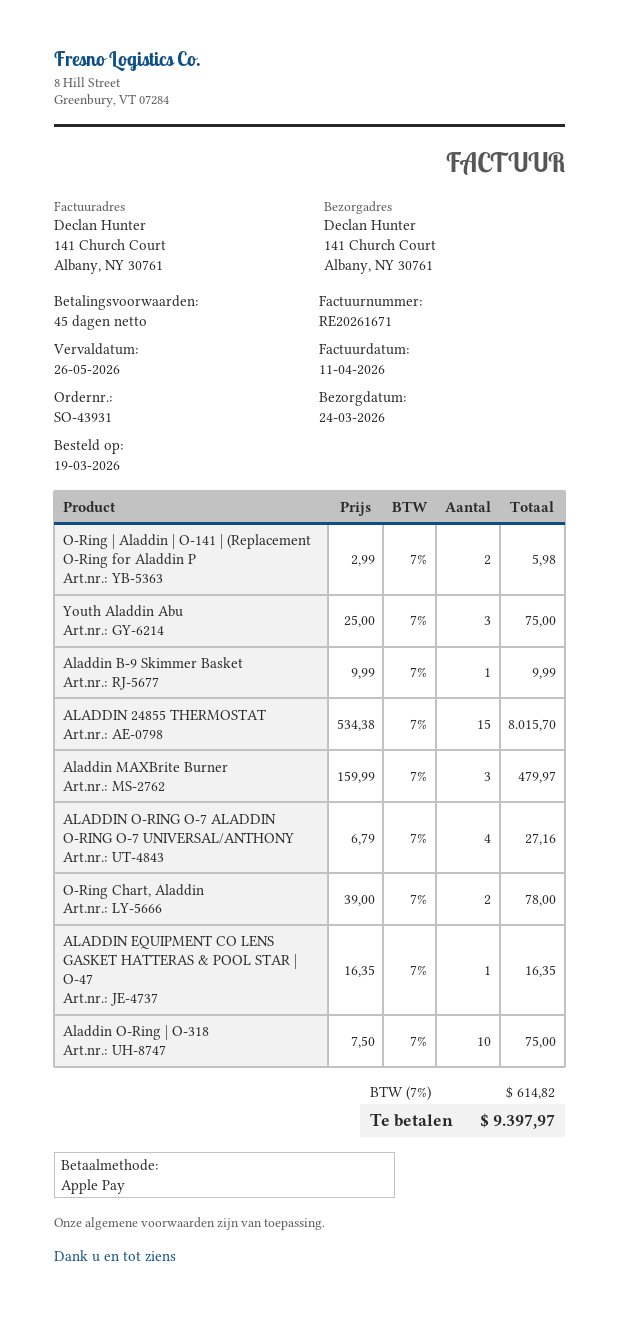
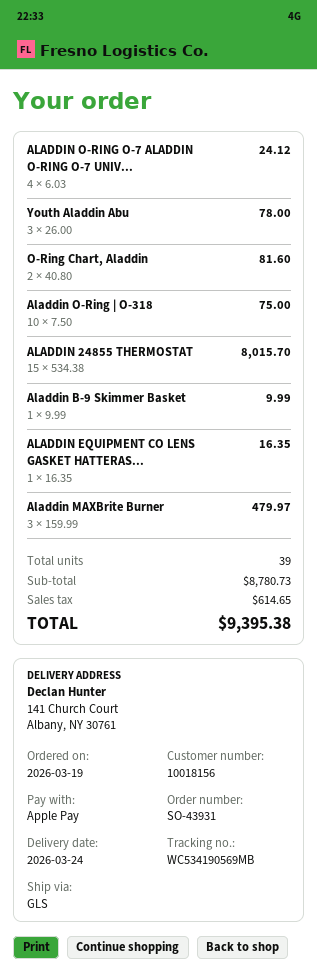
O-Ring | Aladdin | O-141 | (Replacement O-Ring for Aladdin P: 2 x 2.99 = 5.98 -> none
Youth Aladdin Abu: 3 x 25.00 = 75.00 -> 3 x 26.00 = 78.00
ALADDIN O-RING O-7 ALADDIN O-RING O-7 UNIVERSAL/ANTHONY: 4 x 6.79 = 27.16 -> 4 x 6.03 = 24.12
O-Ring Chart, Aladdin: 2 x 39.00 = 78.00 -> 2 x 40.80 = 81.60
tax: 614.82 -> 614.65
total: 9397.97 -> 9395.38

